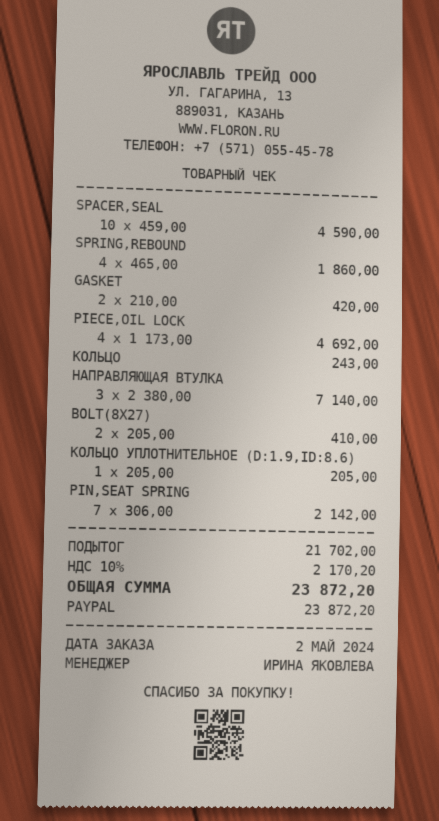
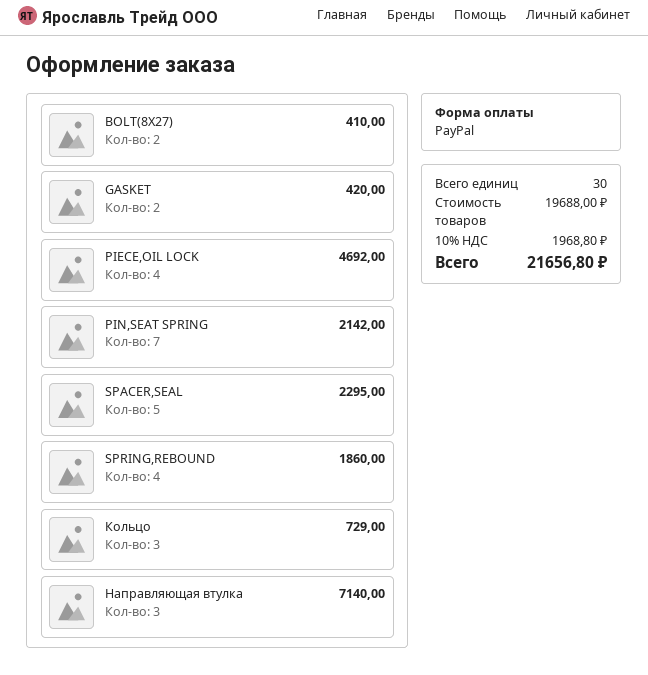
SPACER,SEAL: 10 for 4590.00 -> 5 for 2295.00
КОЛЬЦО: 1 for 243.00 -> 3 for 729.00
КОЛЬЦО УПЛОТНИТЕЛЬНОЕ (D:1.9,ID:8.6): 1 for 205.00 -> none
subtotal: 21702.00 -> 19688.00
tax: 10% = 2170.20 -> 10% = 1968.80
total: 23872.20 -> 21656.80

